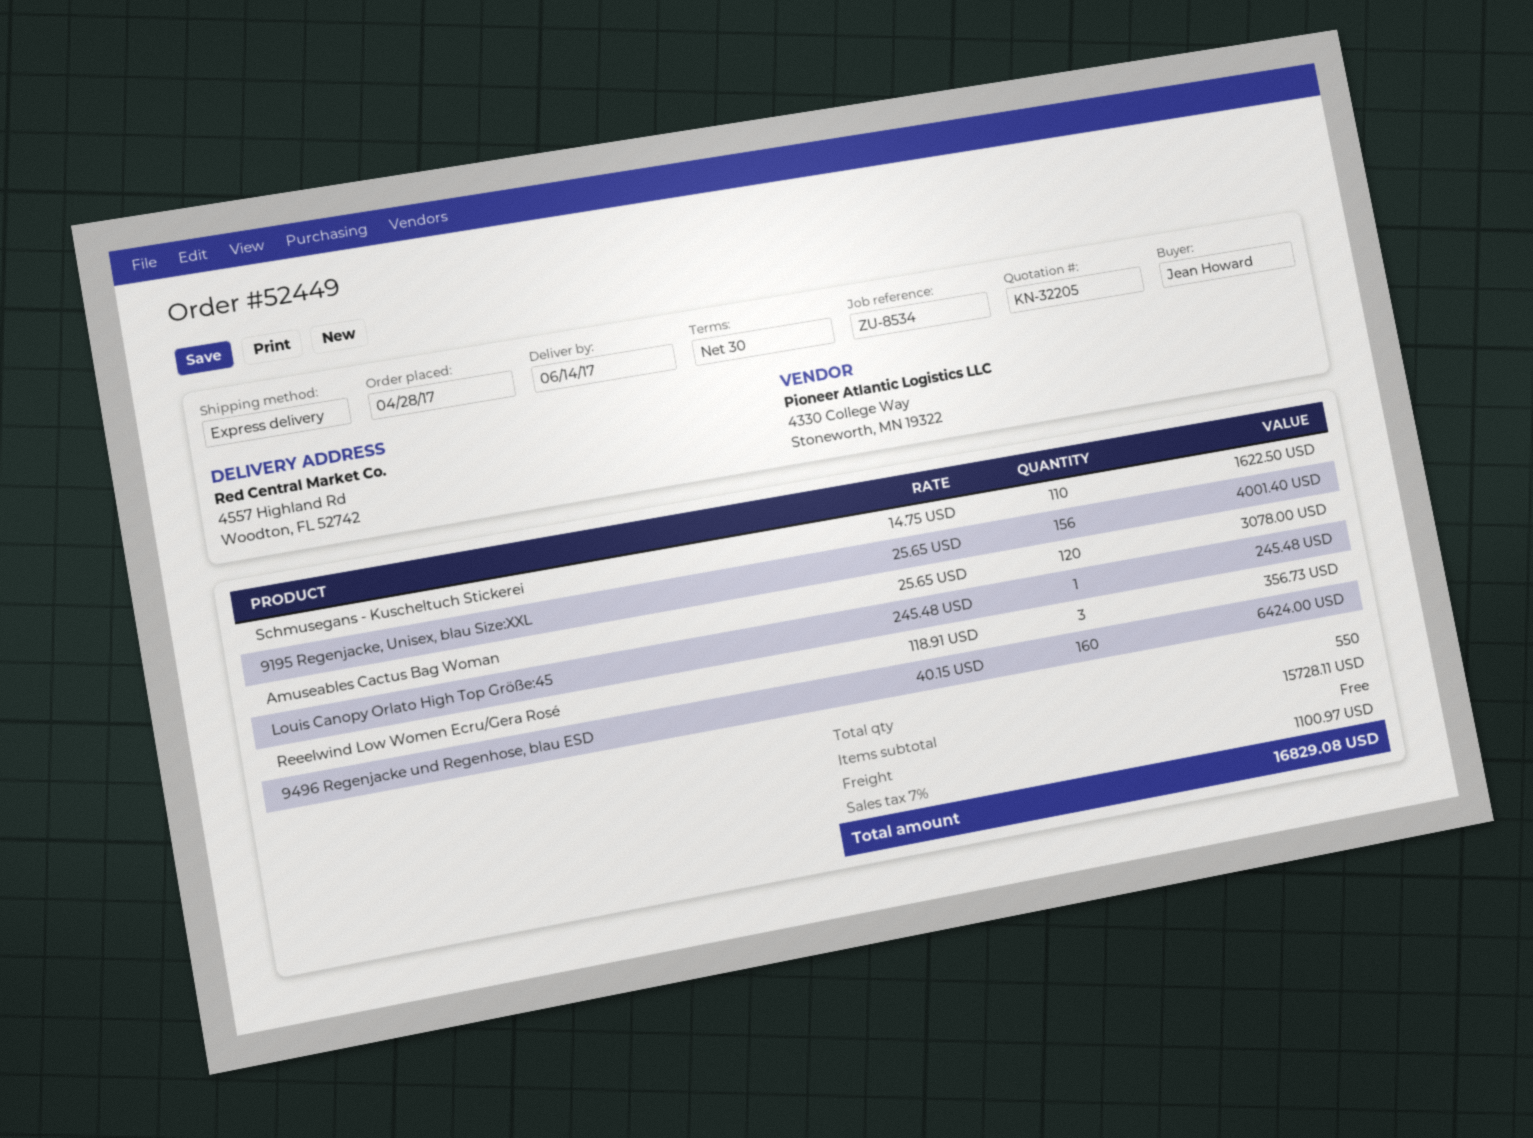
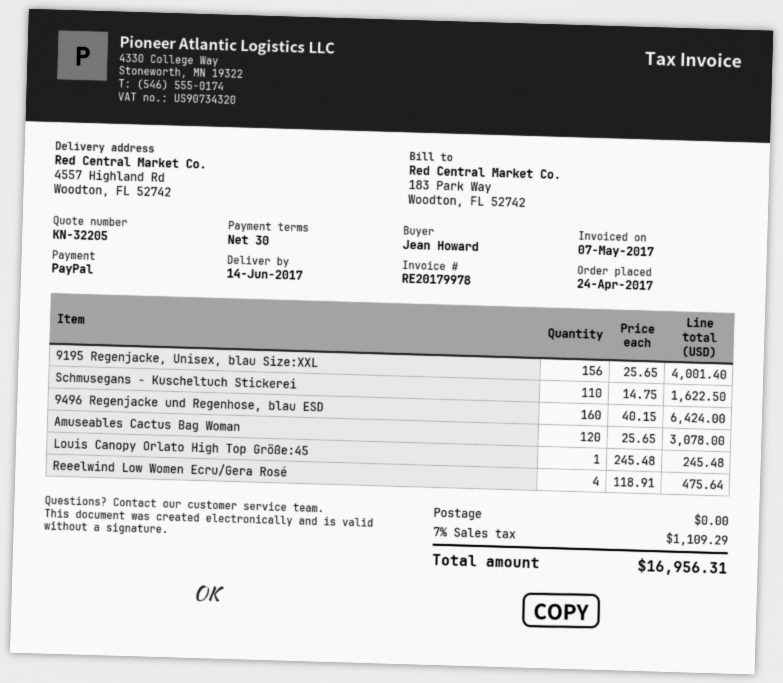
order date: 2017-04-28 -> 2017-04-24
Reeelwind Low Women Ecru/Gera Rosé: 3 x 118.91 = 356.73 -> 4 x 118.91 = 475.64
tax: 7% = 1100.97 -> 7% = 1109.29
total: 16829.08 -> 16956.31

